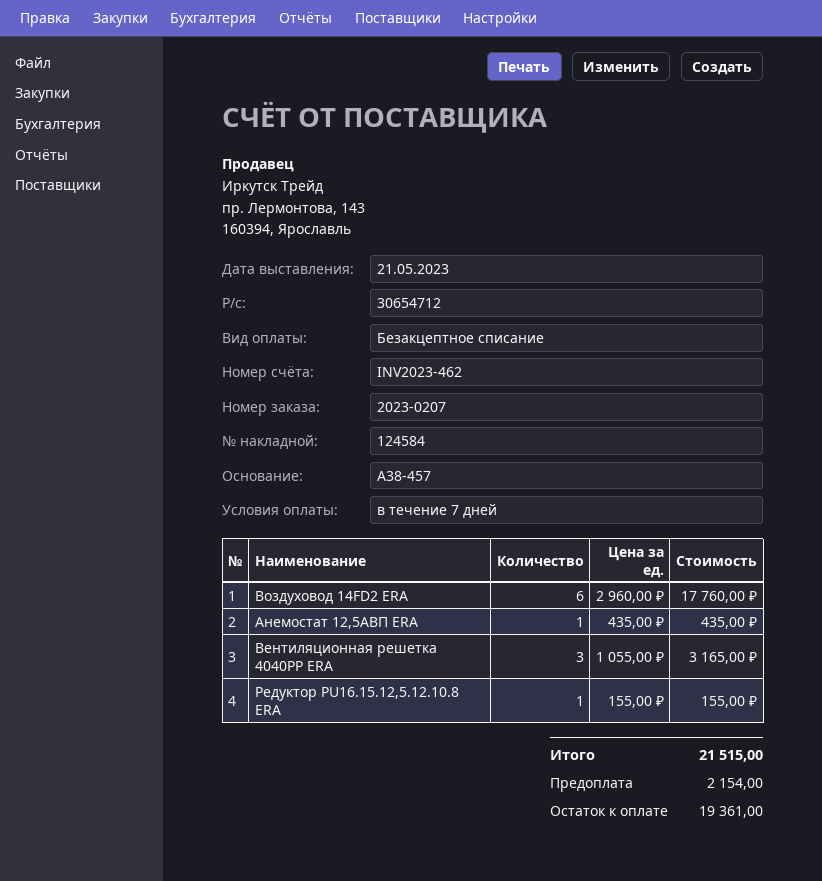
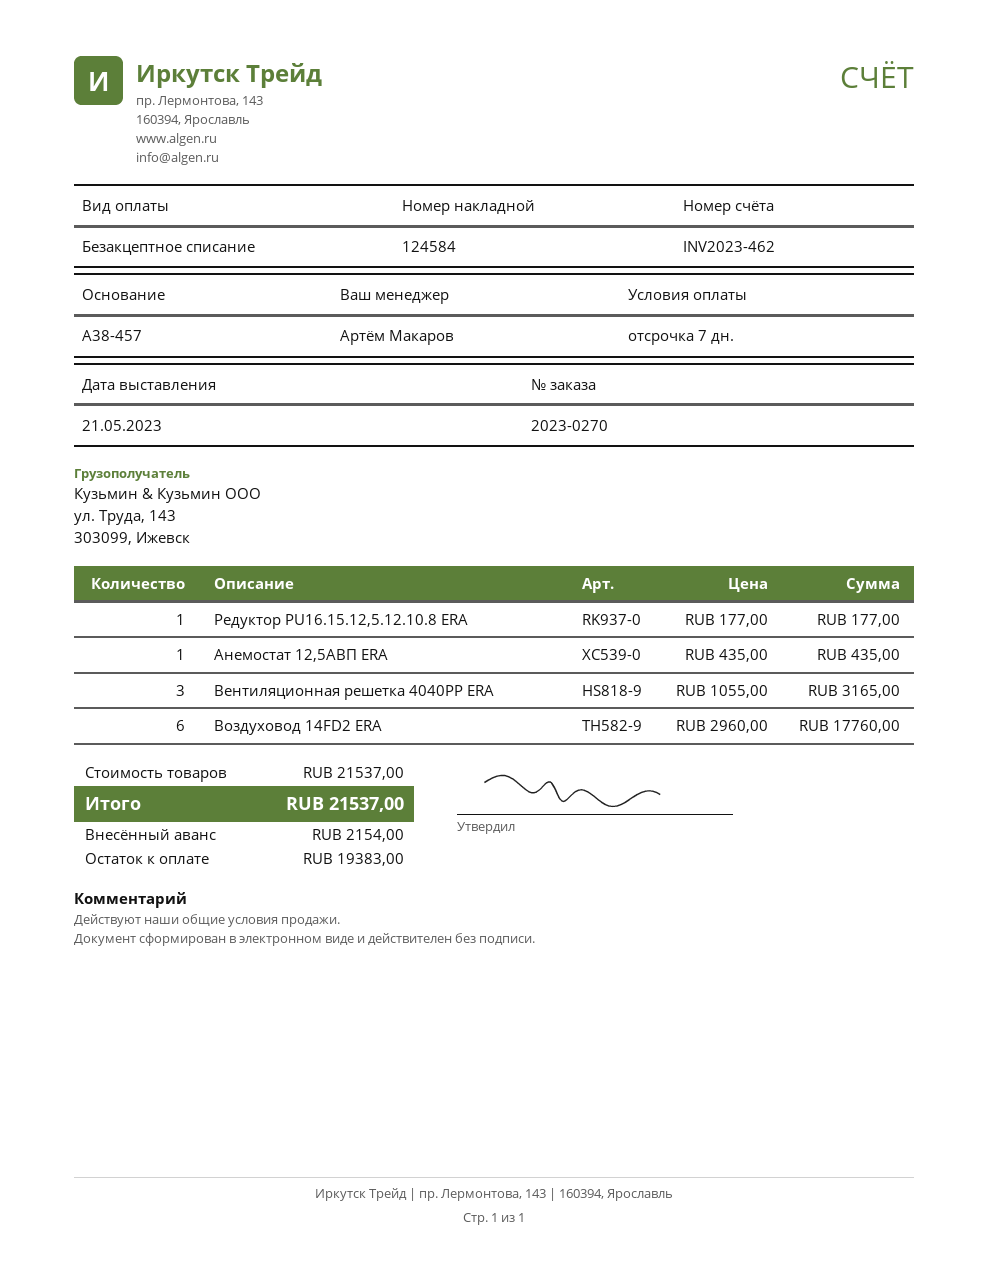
order number: 2023-0207 -> 2023-0270
Редуктор PU16.15.12,5.12.10.8 ERA: 1 x 155.00 = 155.00 -> 1 x 177.00 = 177.00
total: 21515.00 -> 21537.00
balance: 19361.00 -> 19383.00

